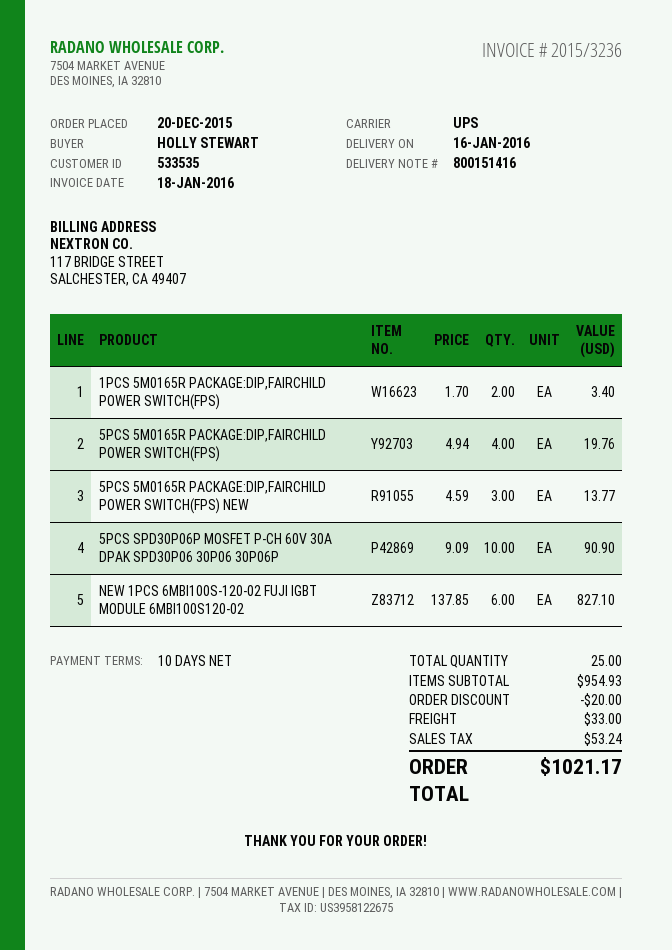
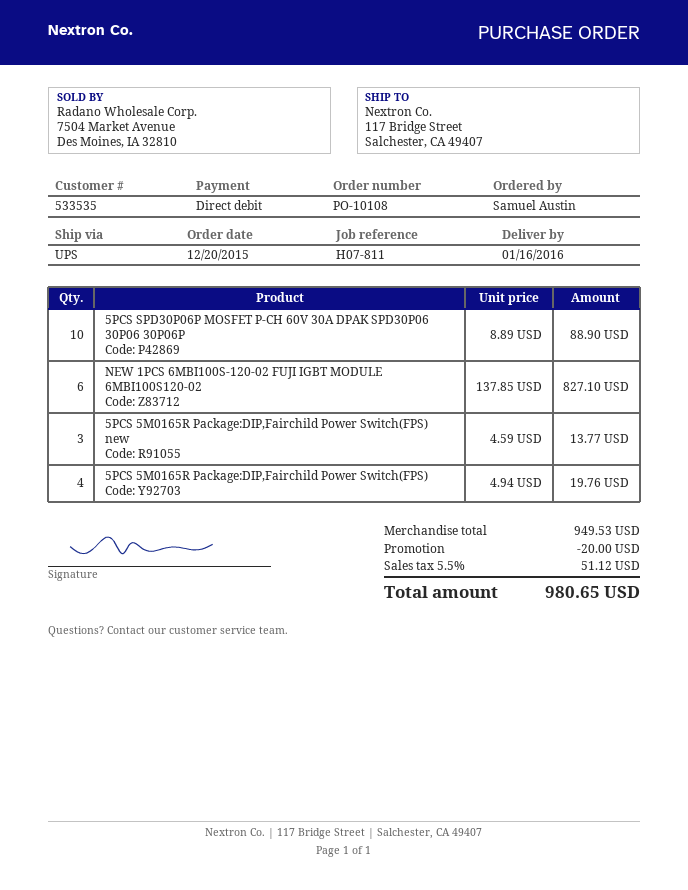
ordered by: HOLLY STEWART -> Samuel Austin
1PCS 5M0165R PACKAGE:DIP,FAIRCHILD POWER SWITCH(FPS): 2 x 1.70 = 3.40 -> none
5PCS SPD30P06P MOSFET P-CH 60V 30A DPAK SPD30P06 30P06 30P06P: 10 x 9.09 = 90.90 -> 10 x 8.89 = 88.90
subtotal: 954.93 -> 949.53
shipping: 33.00 -> none
tax: 53.24 -> 51.12
total: 1021.17 -> 980.65

